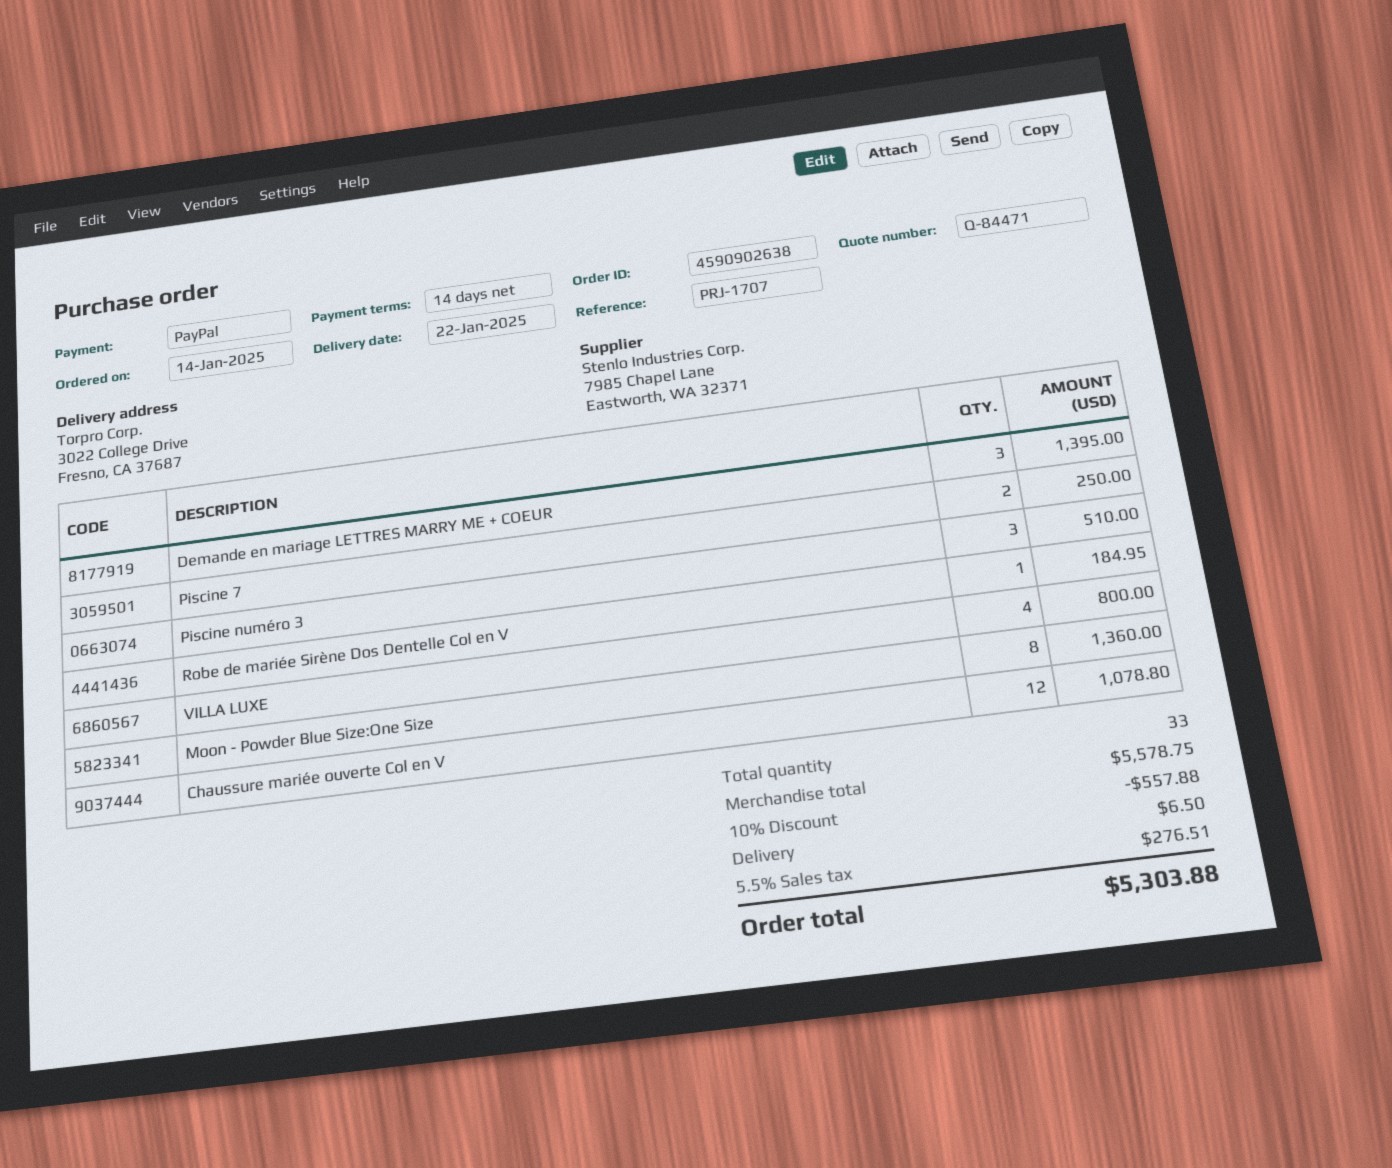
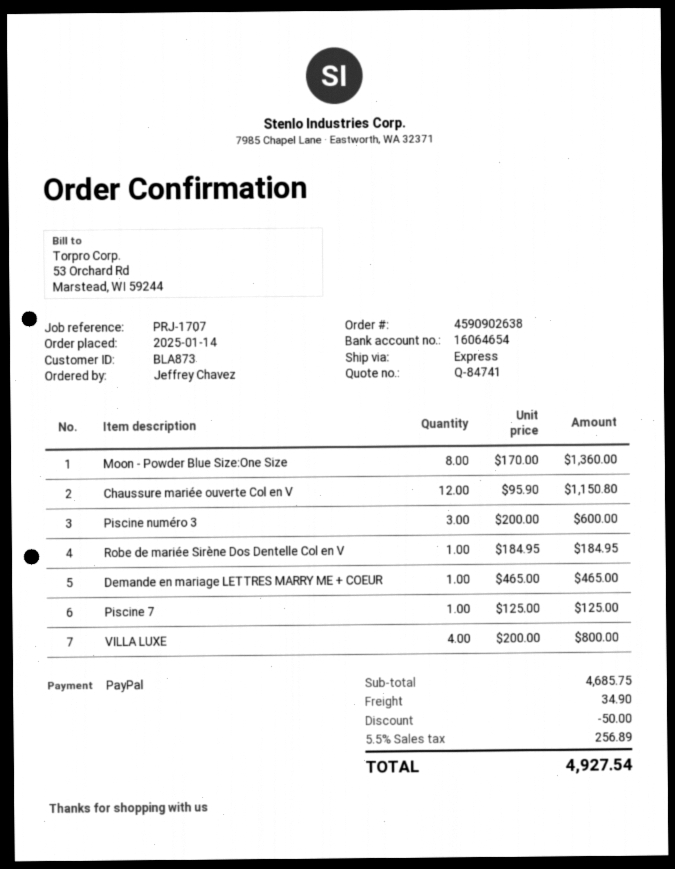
quote number: Q-84471 -> Q-84741
Demande en mariage LETTRES MARRY ME + COEUR: 3 for 1395.00 -> 1 for 465.00
Piscine 7: 2 for 250.00 -> 1 for 125.00
Piscine numéro 3: 3 for 510.00 -> 3 for 600.00
Chaussure mariée ouverte Col en V: 12 for 1078.80 -> 12 for 1150.80
subtotal: 5578.75 -> 4685.75
discount: 557.88 -> 50.00
shipping: 6.50 -> 34.90
tax: 5.5% = 276.51 -> 5.5% = 256.89
total: 5303.88 -> 4927.54

